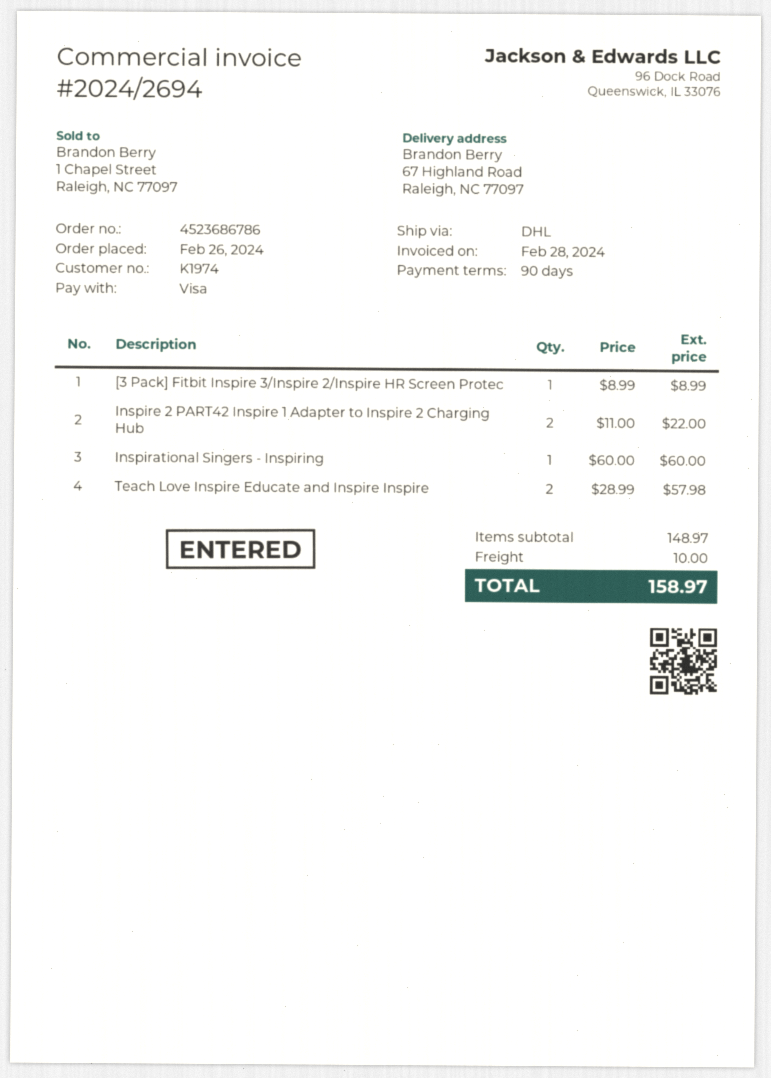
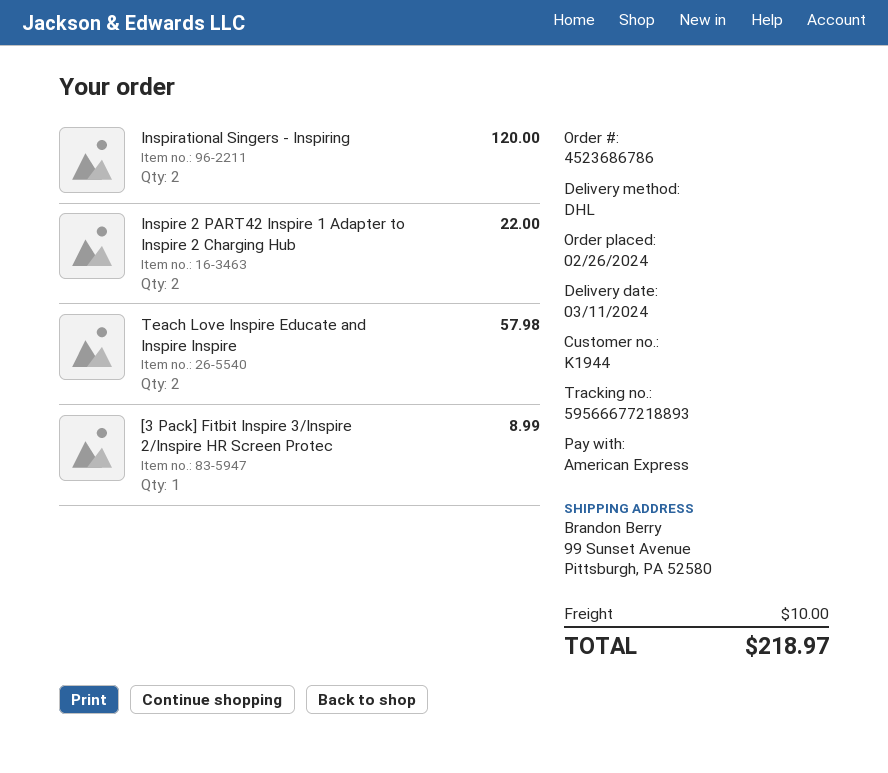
customer number: K1974 -> K1944
payment method: Visa -> American Express
ship to: 67 Highland Road, Raleigh, NC 77097 -> 99 Sunset Avenue, Pittsburgh, PA 52580
Inspirational Singers - Inspiring: 1 for 60.00 -> 2 for 120.00
total: 158.97 -> 218.97

